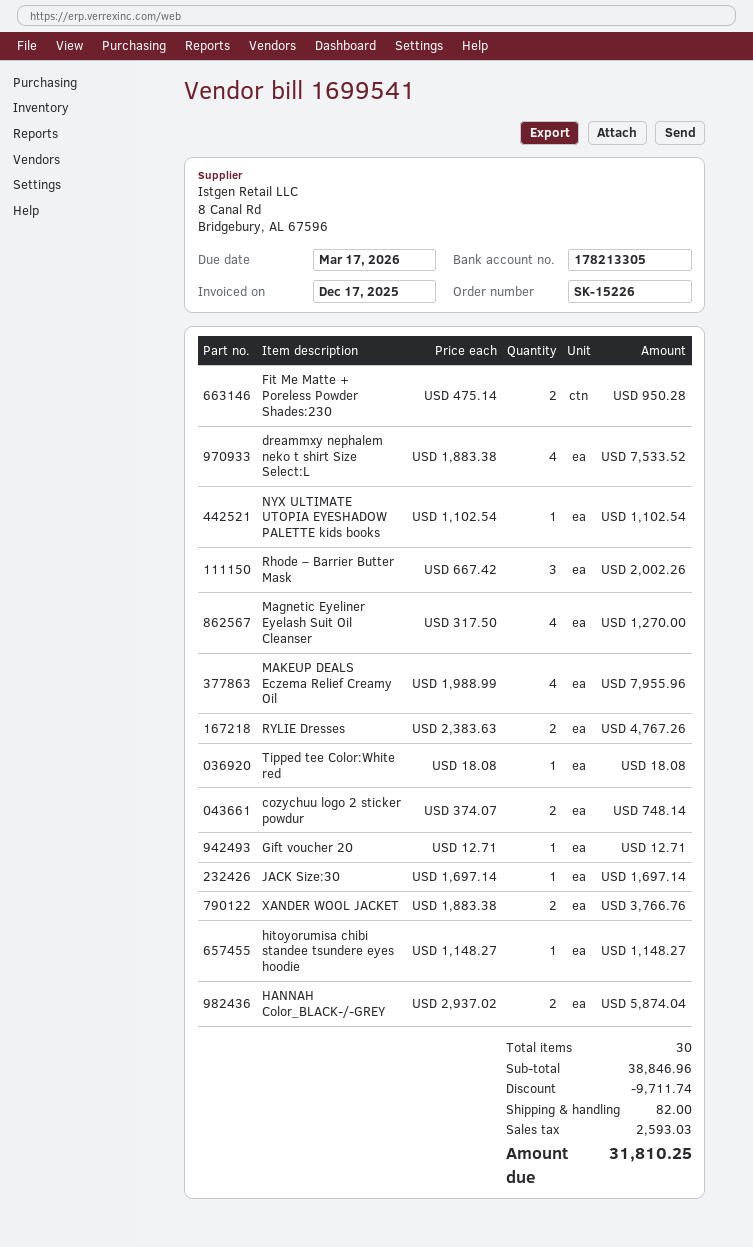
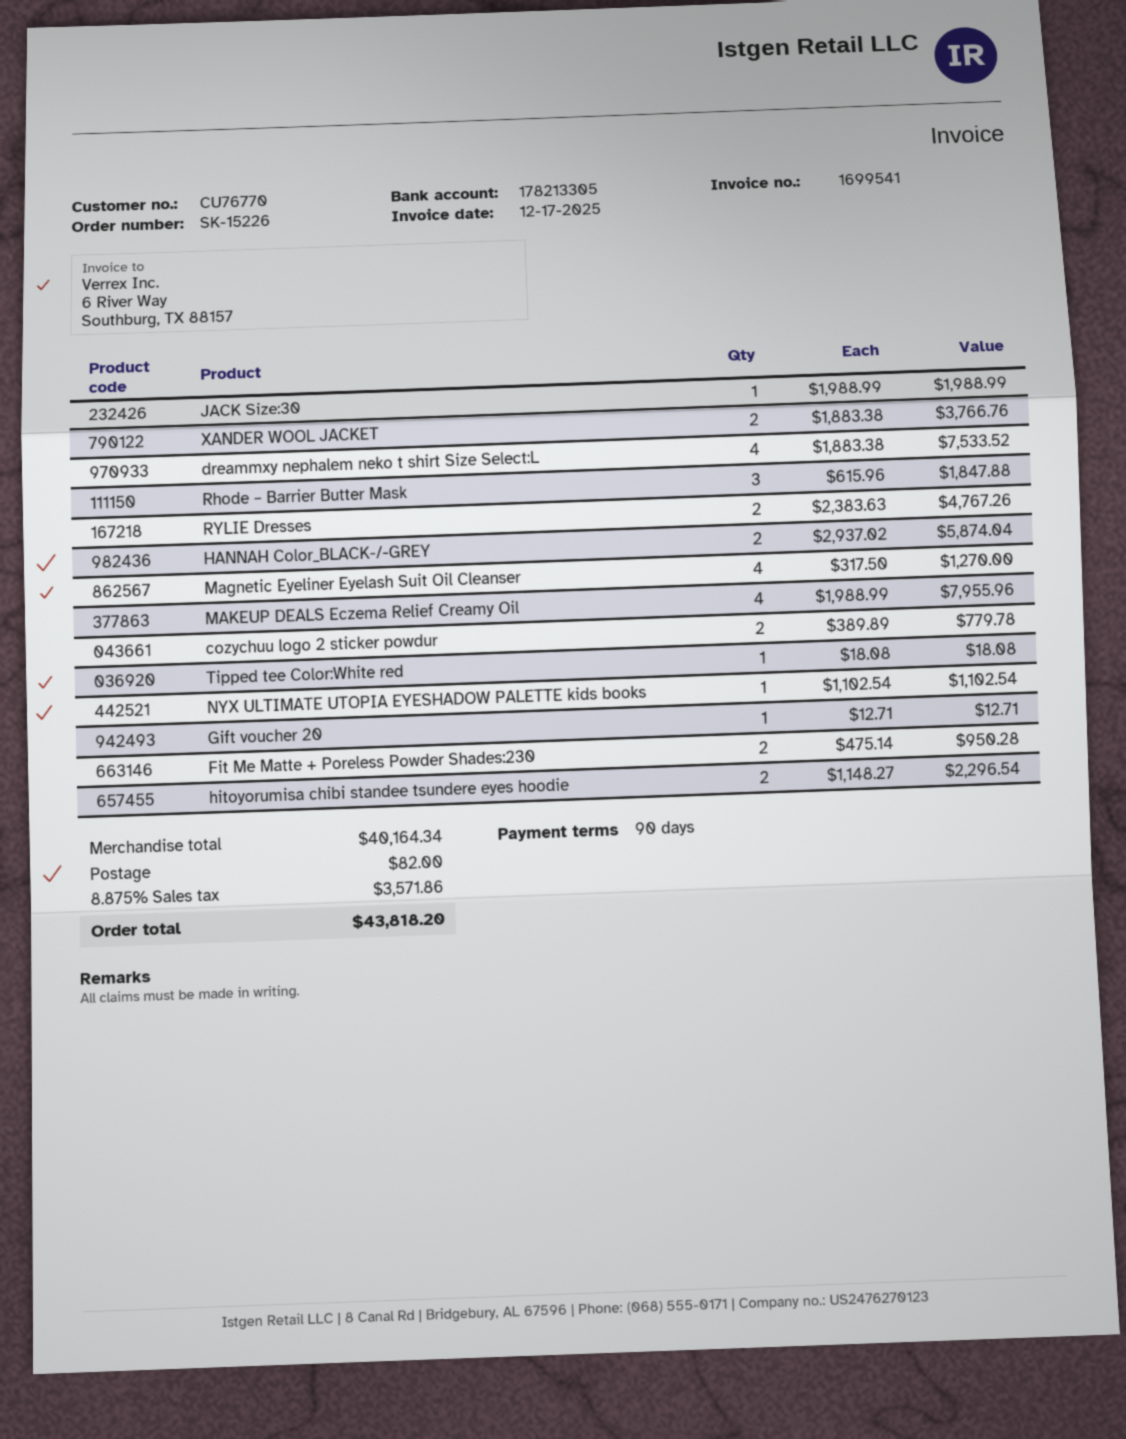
Rhode – Barrier Butter Mask: 3 x 667.42 = 2002.26 -> 3 x 615.96 = 1847.88
cozychuu logo 2 sticker powdur: 2 x 374.07 = 748.14 -> 2 x 389.89 = 779.78
JACK Size:30: 1 x 1697.14 = 1697.14 -> 1 x 1988.99 = 1988.99
hitoyorumisa chibi standee tsundere eyes hoodie: 1 x 1148.27 = 1148.27 -> 2 x 1148.27 = 2296.54
subtotal: 38846.96 -> 40164.34
discount: 9711.74 -> none
tax: 2593.03 -> 3571.86
total: 31810.25 -> 43818.20

